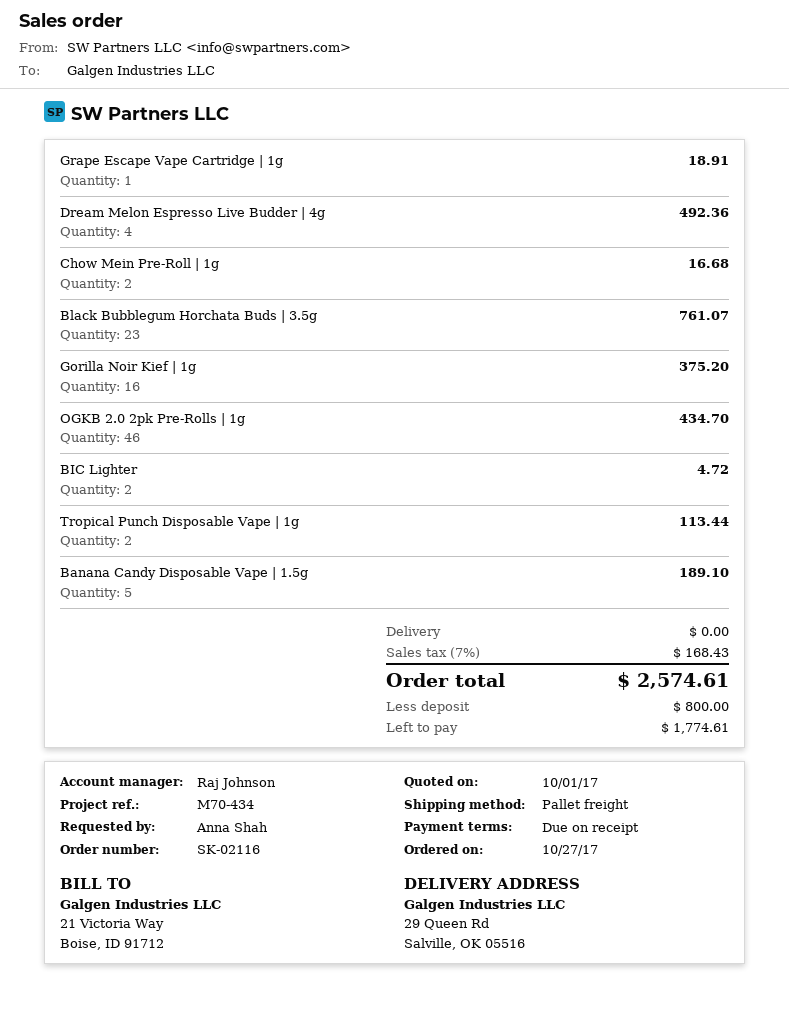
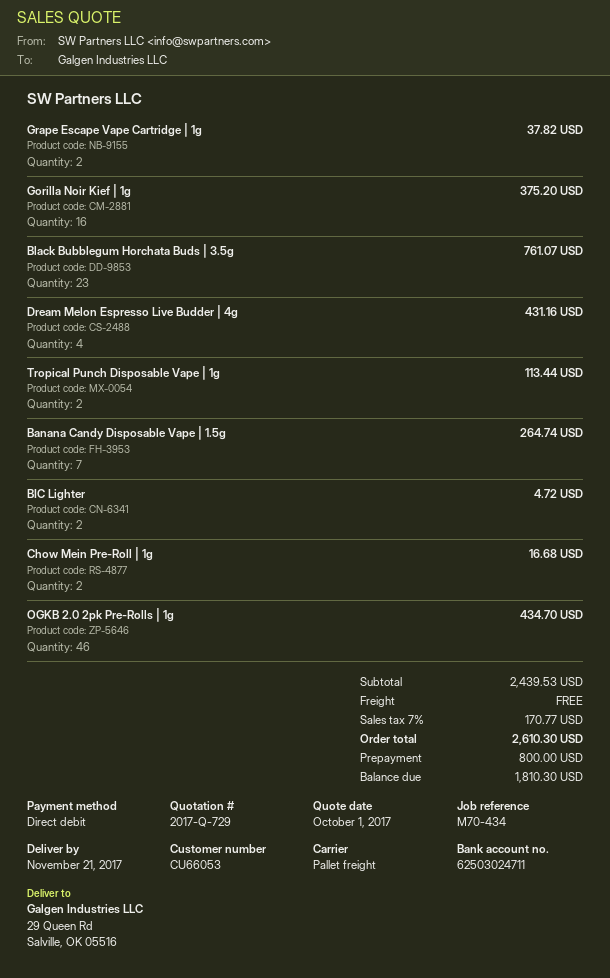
Grape Escape Vape Cartridge | 1g: 1 for 18.91 -> 2 for 37.82
Dream Melon Espresso Live Budder | 4g: 4 for 492.36 -> 4 for 431.16
Banana Candy Disposable Vape | 1.5g: 5 for 189.10 -> 7 for 264.74
tax: 7% = 168.43 -> 7% = 170.77
total: 2574.61 -> 2610.30
balance: 1774.61 -> 1810.30

